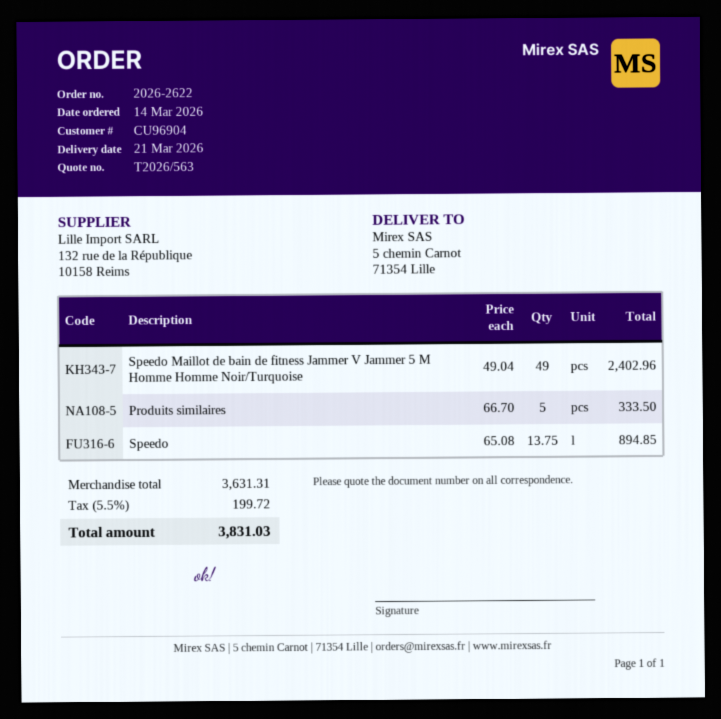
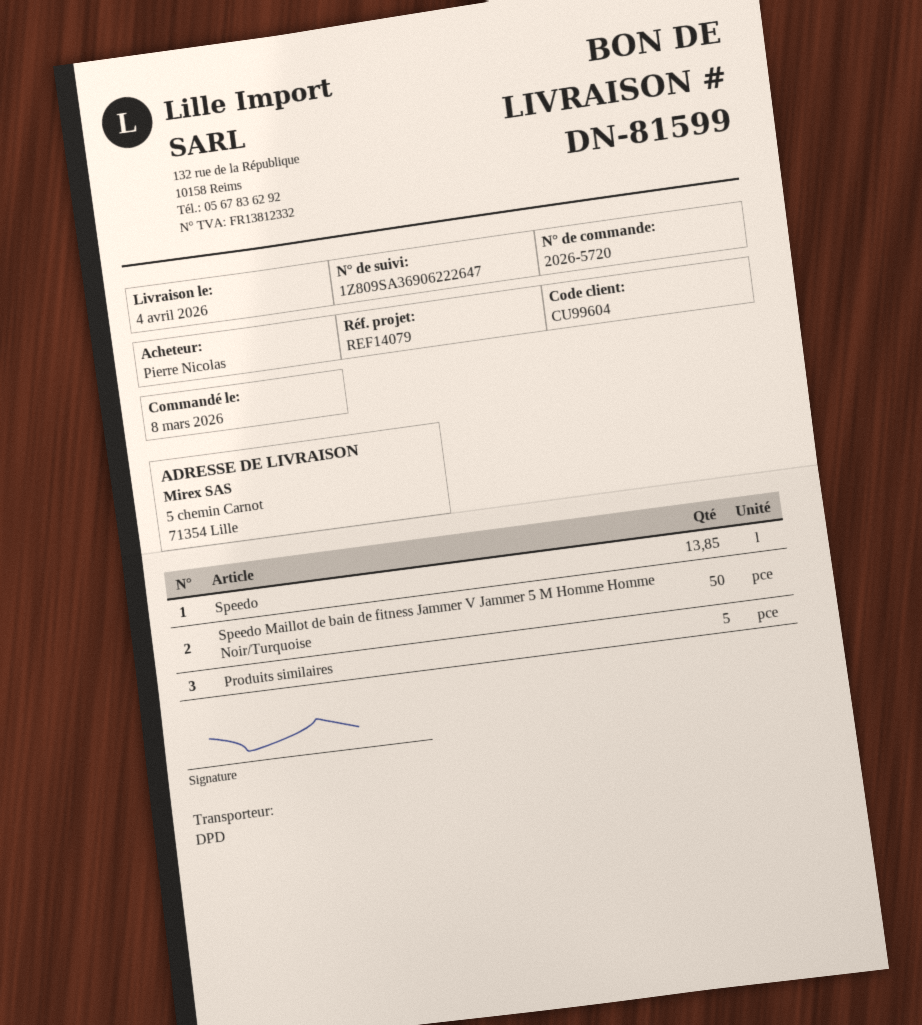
order number: 2026-2622 -> 2026-5720
order date: 2026-03-14 -> 2026-03-08
delivery date: 2026-03-21 -> 2026-04-04
customer number: CU96904 -> CU99604
Speedo Maillot de bain de fitness Jammer V Jammer 5 M Homme Homme Noir/Turquoise: 49 -> 50
Speedo: 13.75 -> 13.85

